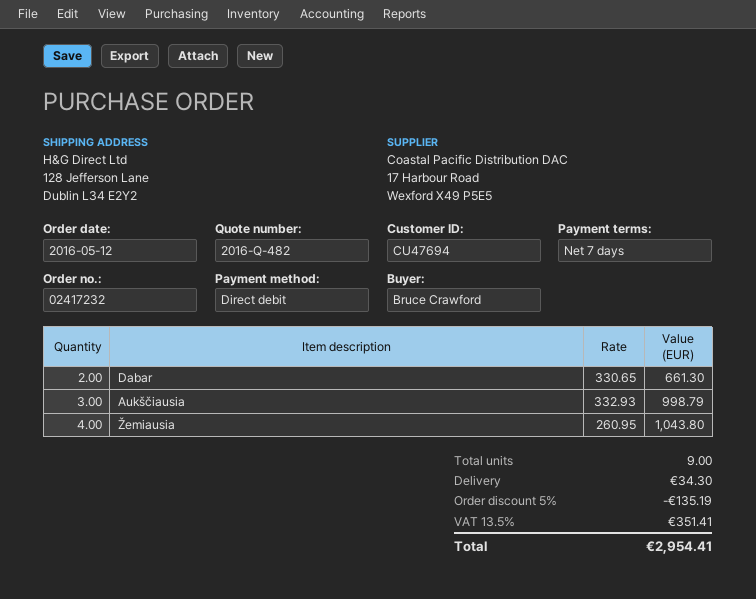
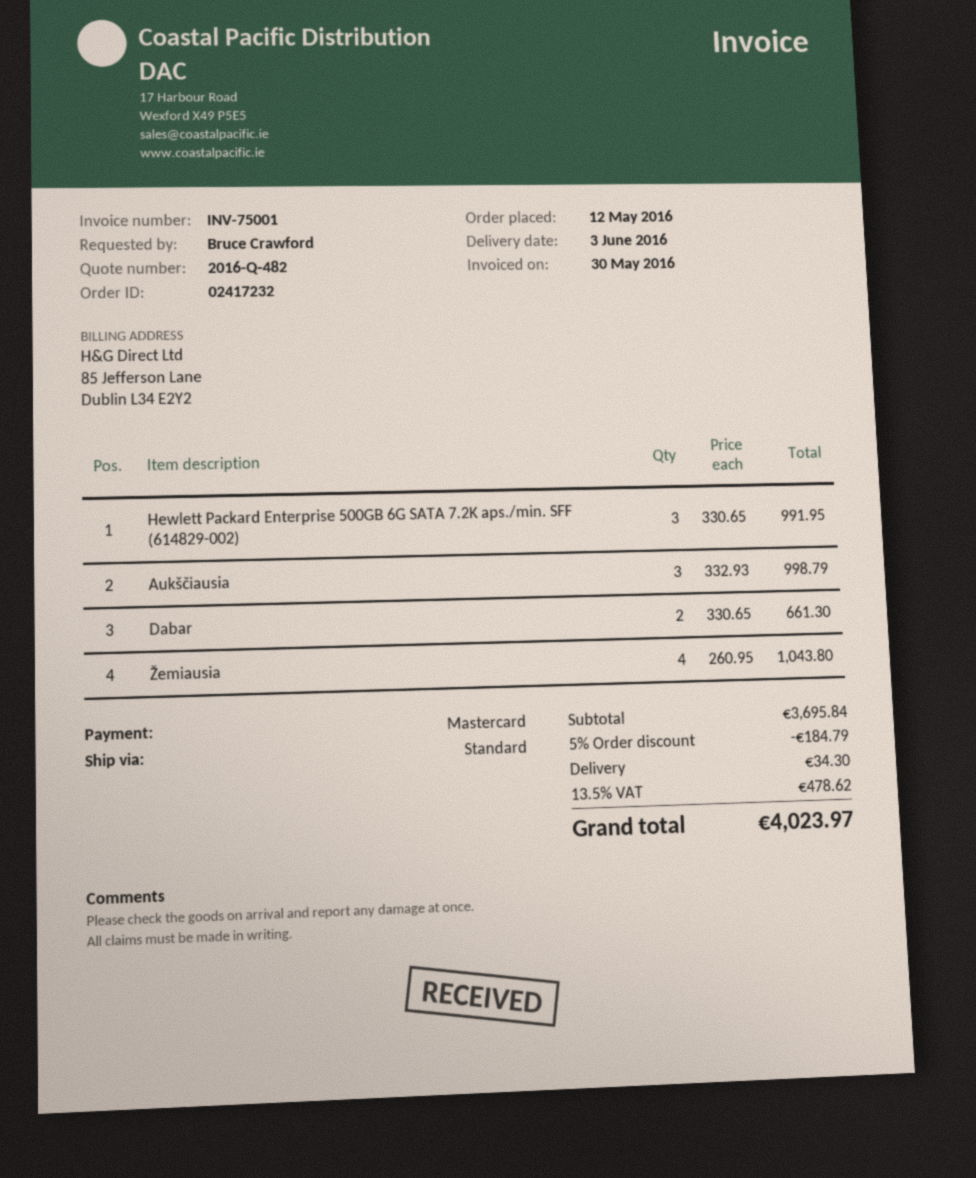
payment method: direct debit -> Mastercard
Hewlett Packard Enterprise 500GB 6G SATA 7.2K aps./min. SFF (614829-002): none -> 3 x 330.65 = 991.95
discount: 5% = 135.19 -> 5% = 184.79
tax: 13.5% = 351.41 -> 13.5% = 478.62
total: 2954.41 -> 4023.97

